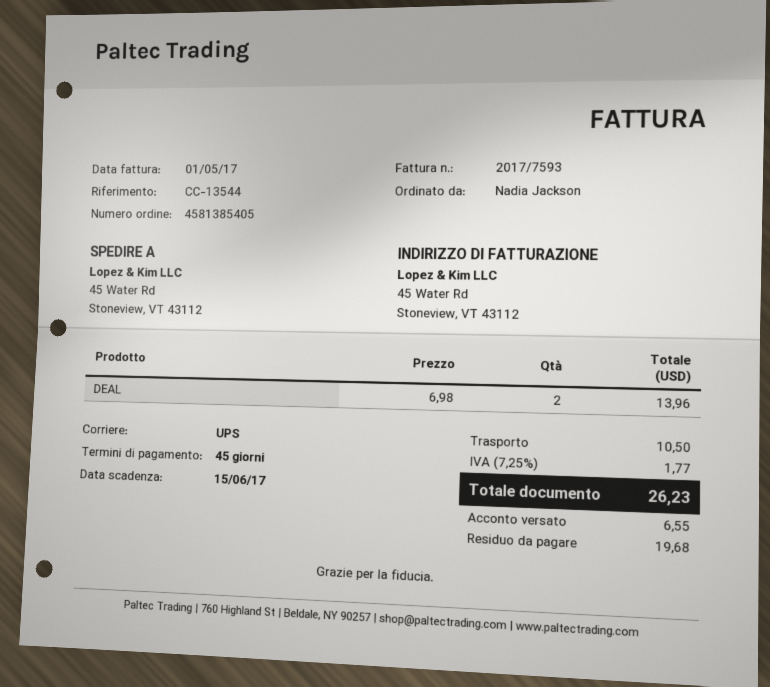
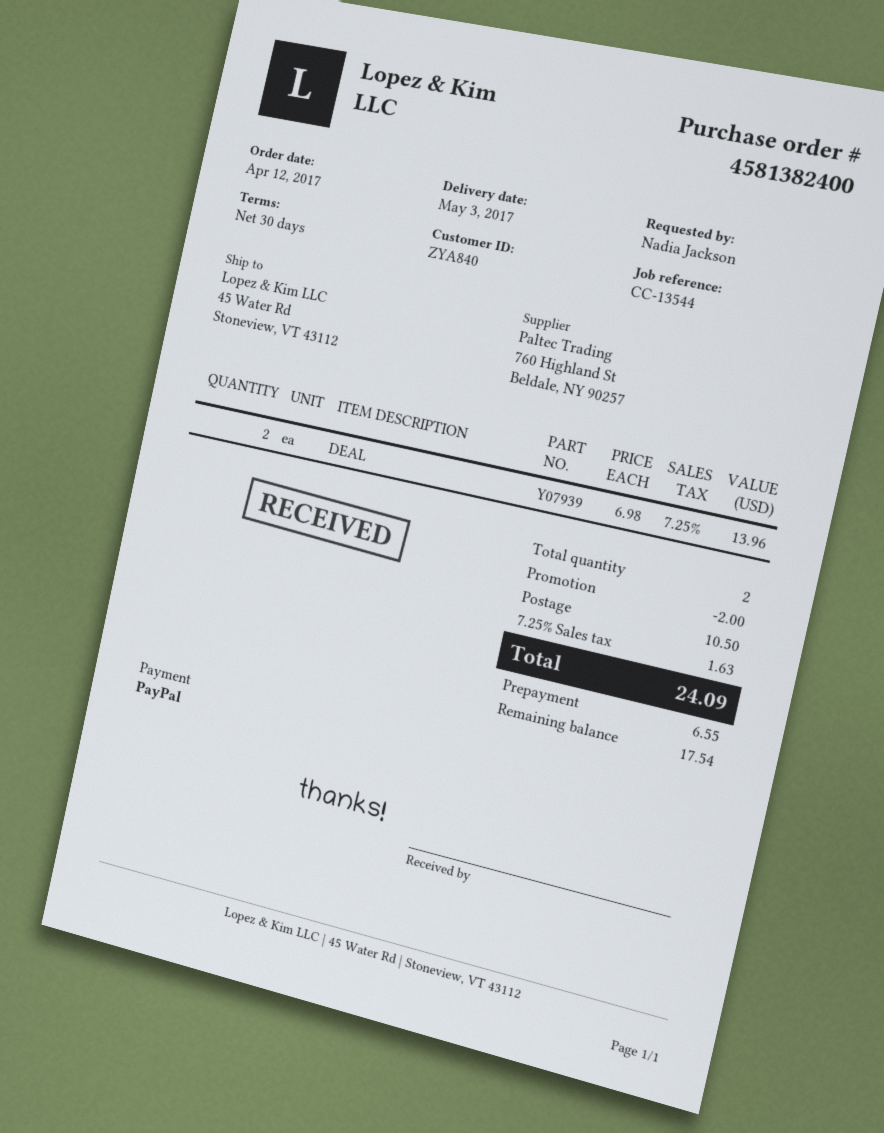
order number: 4581385405 -> 4581382400
payment terms: 45 days -> 30 days
discount: none -> 2.00
tax: 7.25% = 1.77 -> 7.25% = 1.63
total: 26.23 -> 24.09
balance: 19.68 -> 17.54

